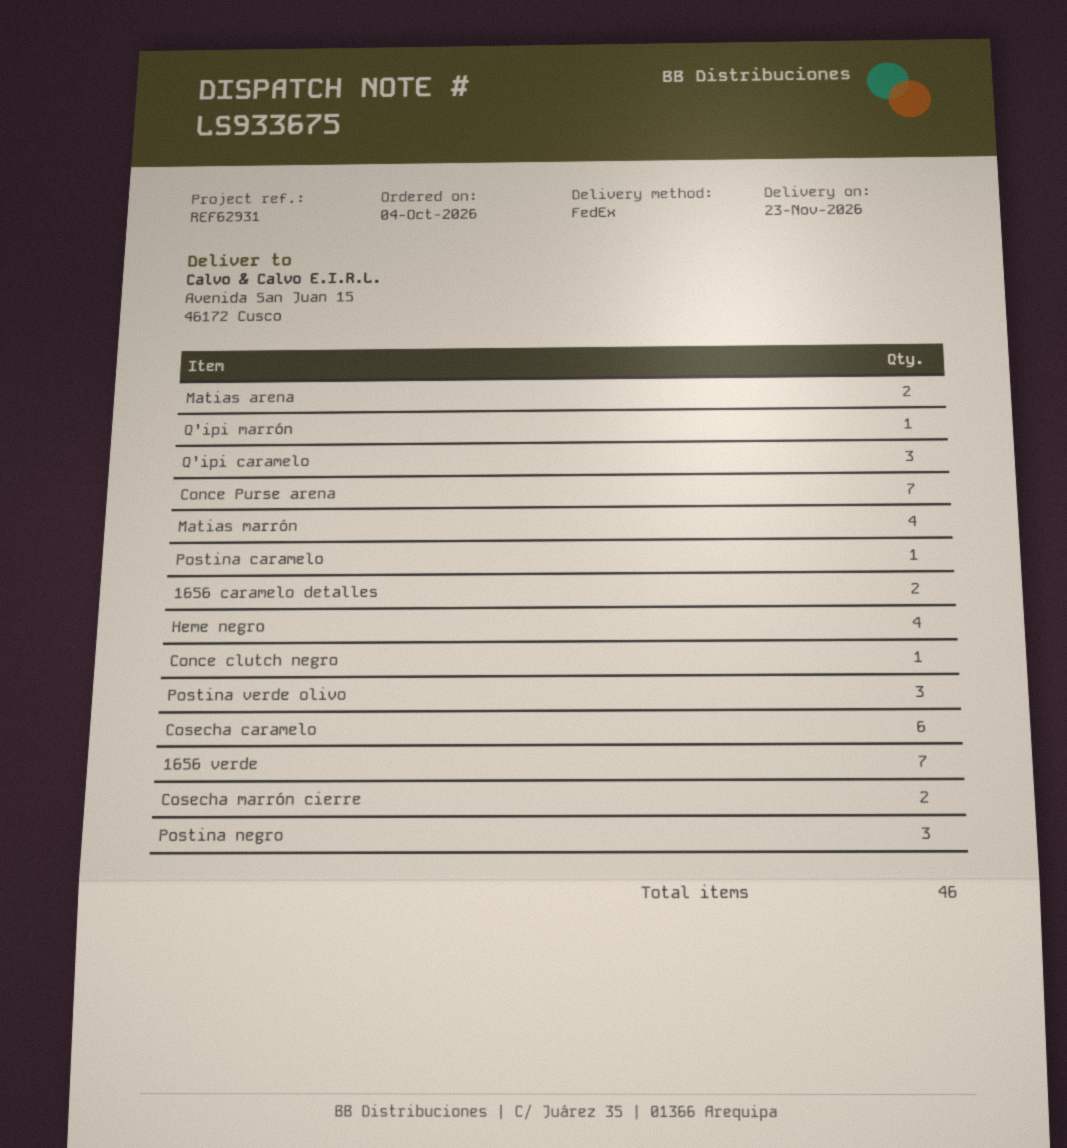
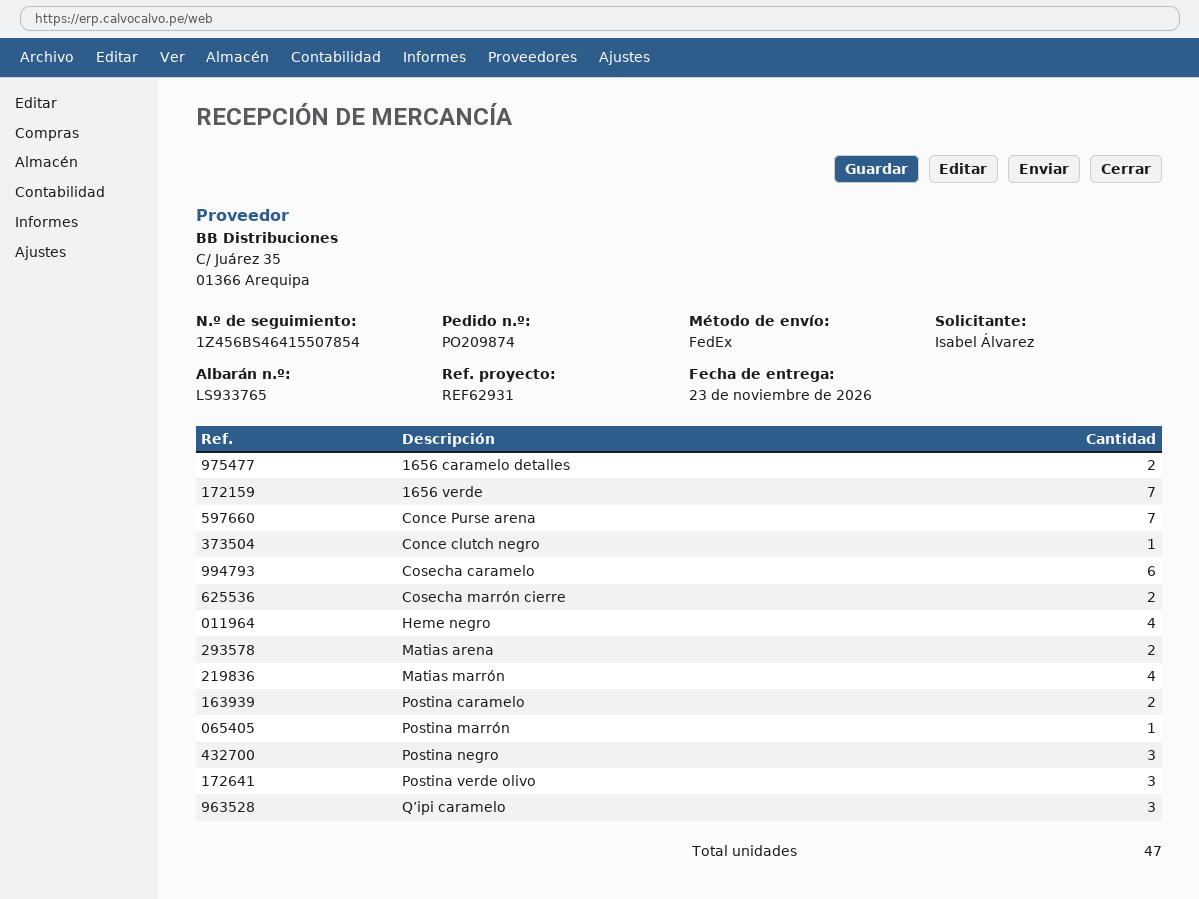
delivery note number: LS933675 -> LS933765
Q’ipi marrón: 1 -> none
Postina caramelo: 1 -> 2
Postina marrón: none -> 1
total quantity: 46 -> 47

